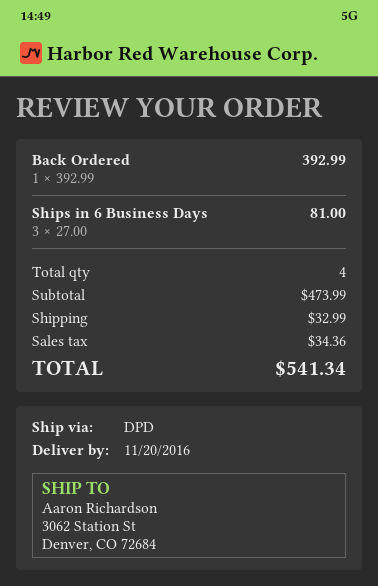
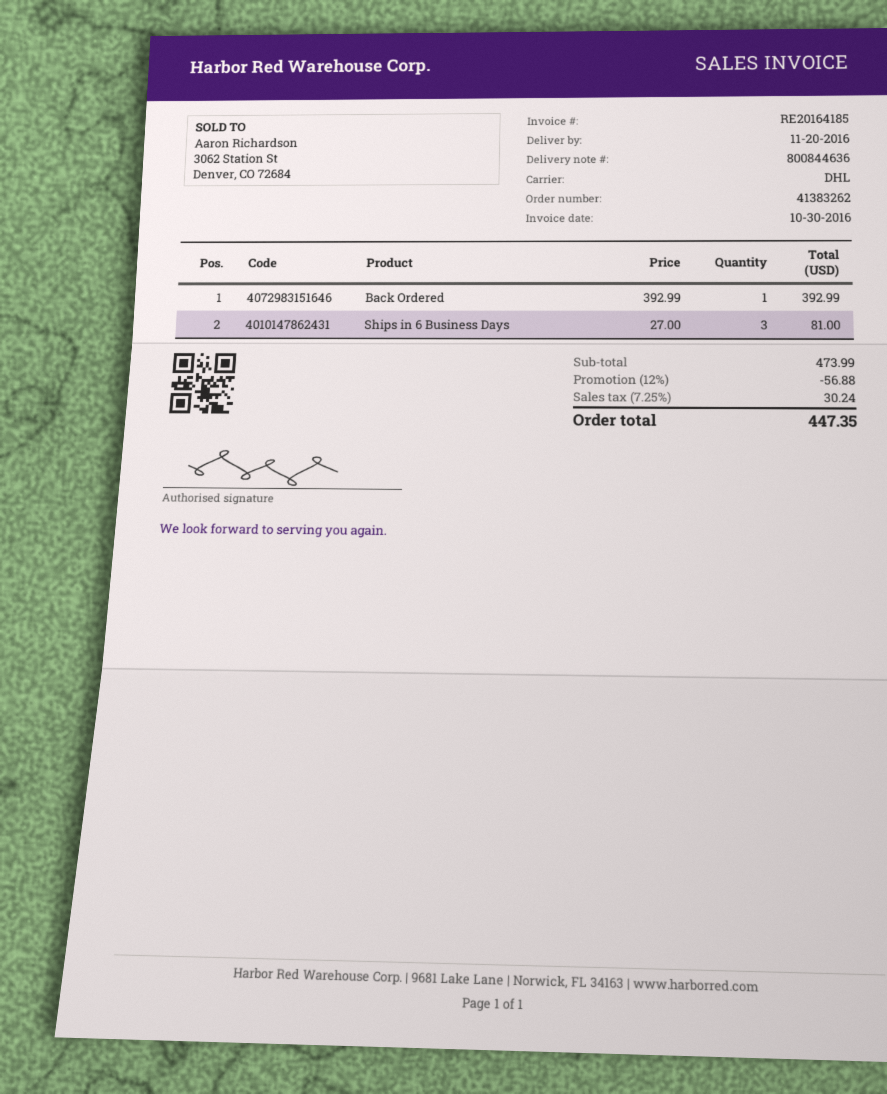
shipping method: DPD -> DHL
discount: none -> 12% = 56.88
shipping: 32.99 -> none
tax: 34.36 -> 30.24
total: 541.34 -> 447.35

